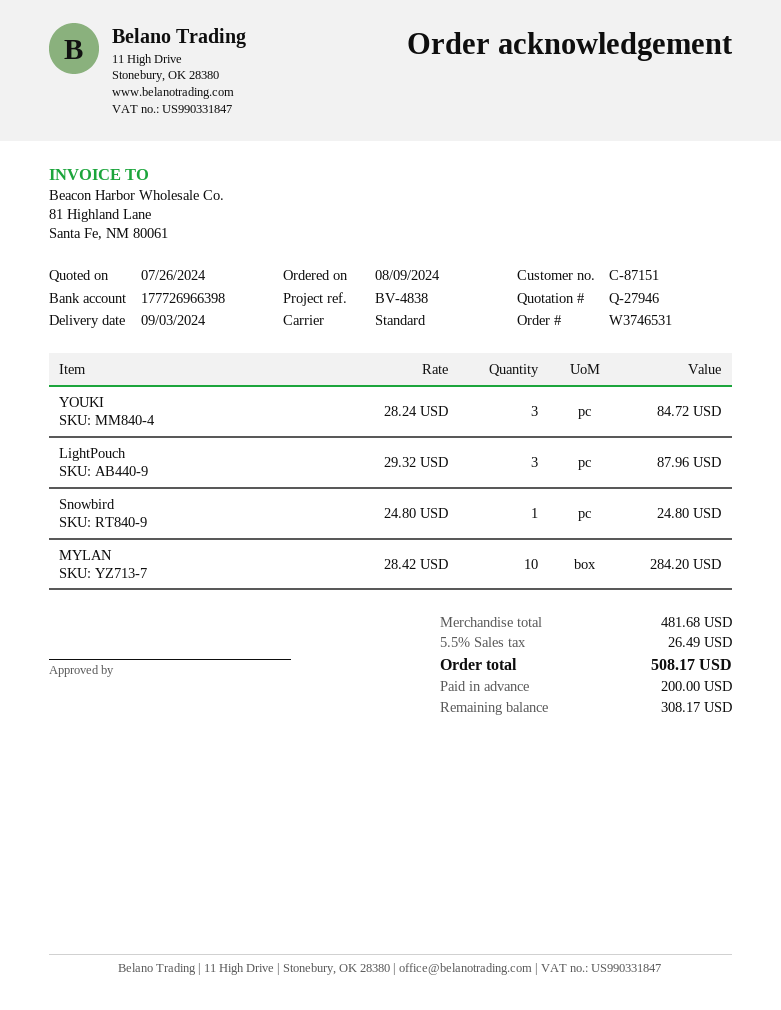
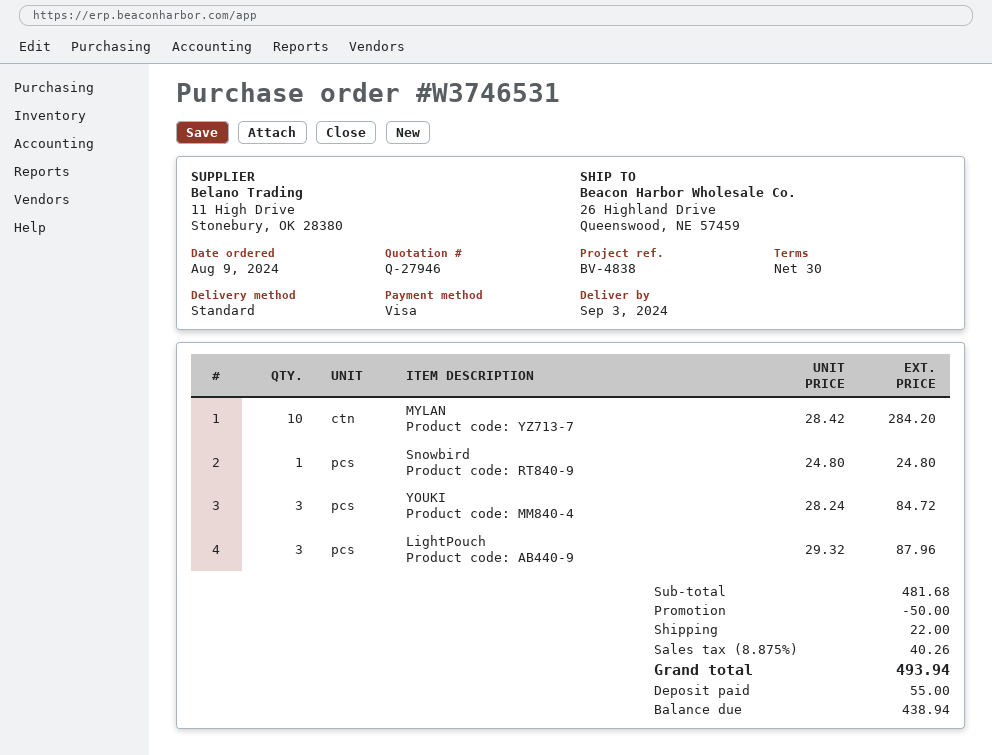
discount: none -> 50.00
shipping: none -> 22.00
tax: 5.5% = 26.49 -> 8.875% = 40.26
total: 508.17 -> 493.94
deposit: 200.00 -> 55.00
balance: 308.17 -> 438.94

